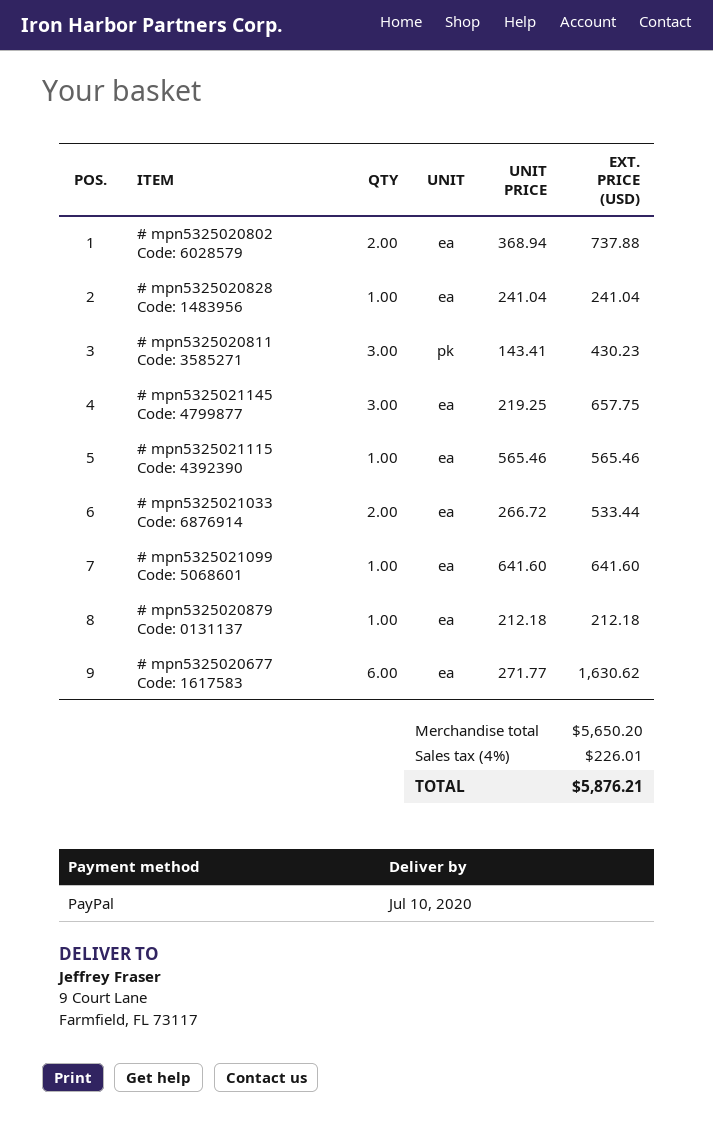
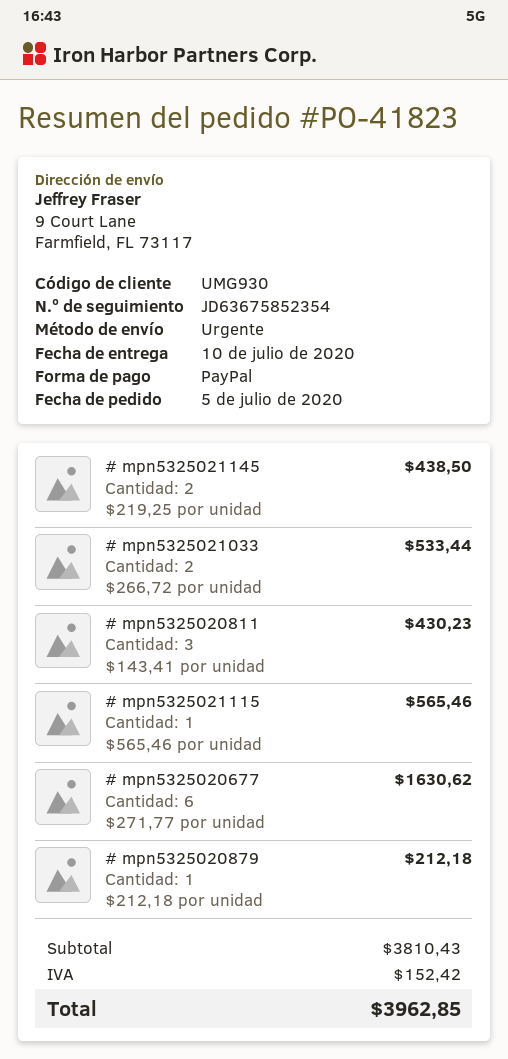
# mpn5325020802: 2 x 368.94 = 737.88 -> none
# mpn5325020828: 1 x 241.04 = 241.04 -> none
# mpn5325021145: 3 x 219.25 = 657.75 -> 2 x 219.25 = 438.50
# mpn5325021099: 1 x 641.60 = 641.60 -> none
subtotal: 5650.20 -> 3810.43
tax: 226.01 -> 152.42
total: 5876.21 -> 3962.85

